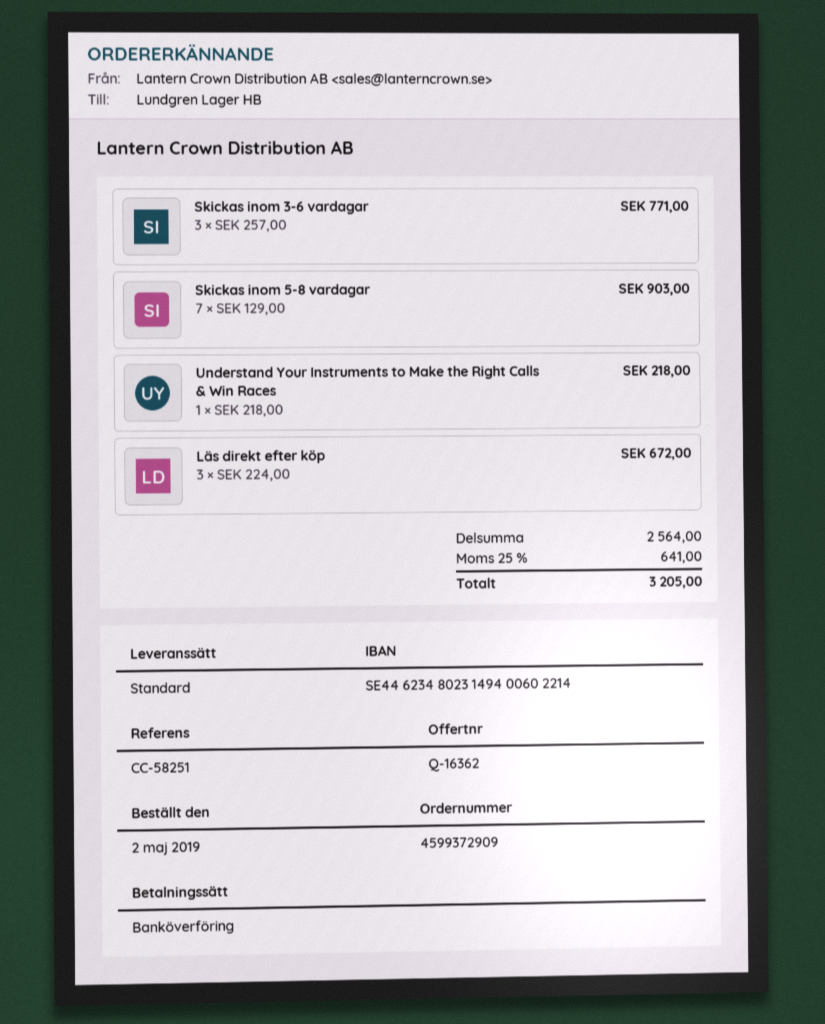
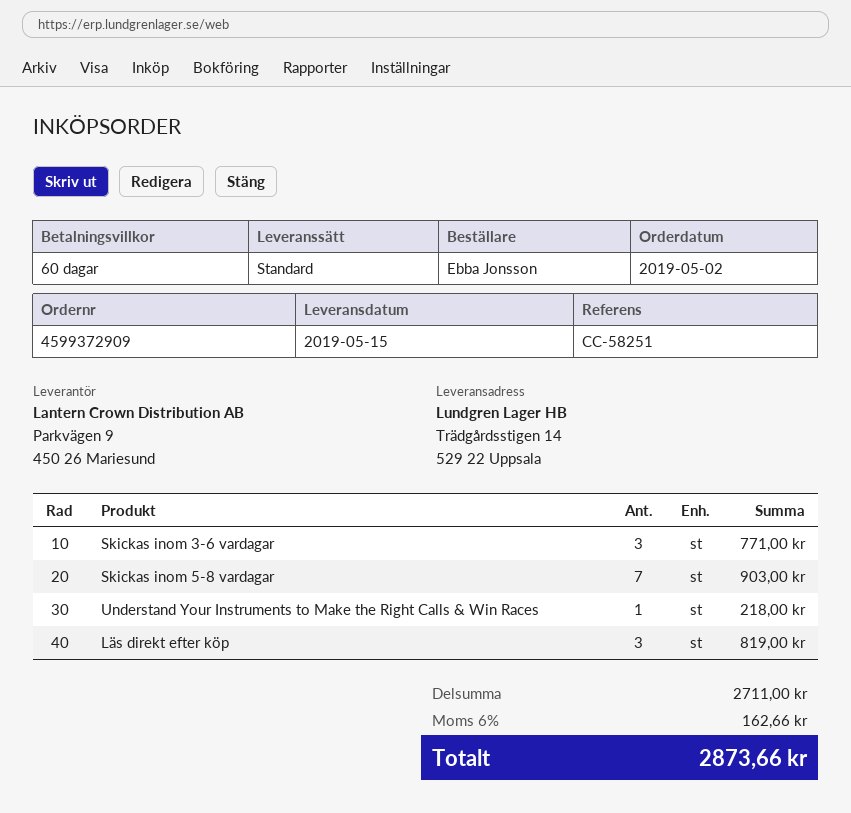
Läs direkt efter köp: 3 for 672.00 -> 3 for 819.00
subtotal: 2564.00 -> 2711.00
tax: 25% = 641.00 -> 6% = 162.66
total: 3205.00 -> 2873.66

